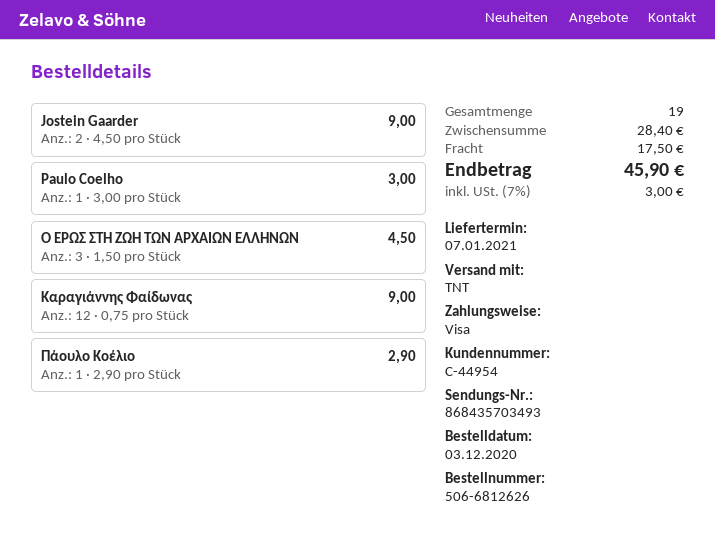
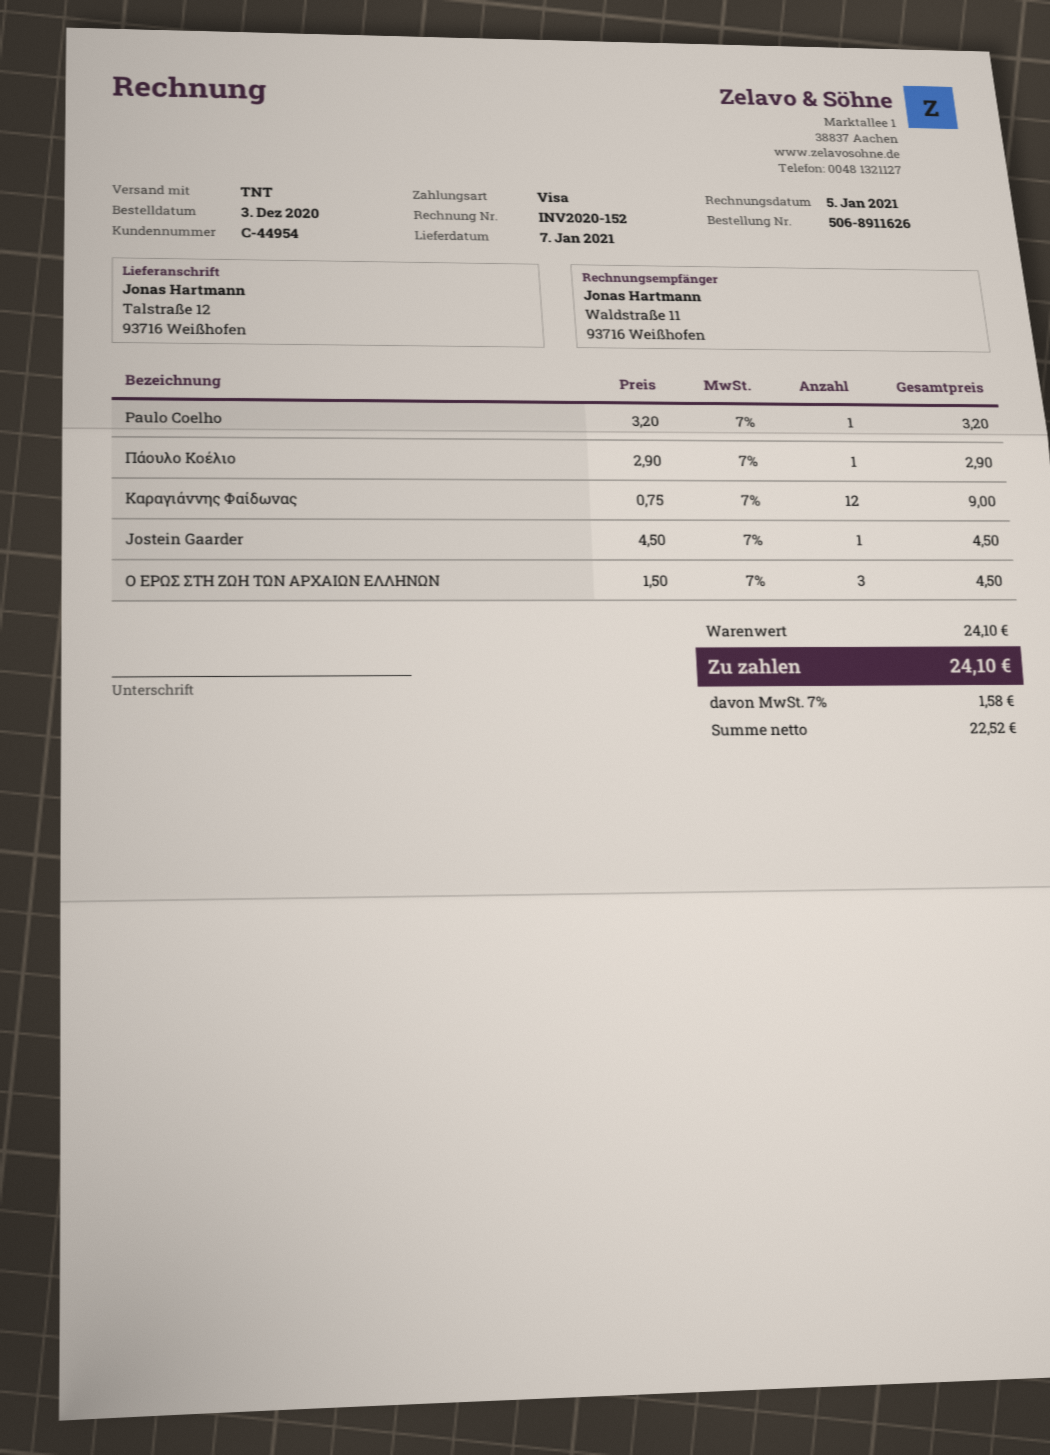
order number: 506-6812626 -> 506-8911626
Jostein Gaarder: 2 x 4.50 = 9.00 -> 1 x 4.50 = 4.50
Paulo Coelho: 1 x 3.00 = 3.00 -> 1 x 3.20 = 3.20
subtotal: 28.40 -> 24.10
shipping: 17.50 -> none
tax: 7% = 3.00 -> 7% = 1.58
total: 45.90 -> 24.10

